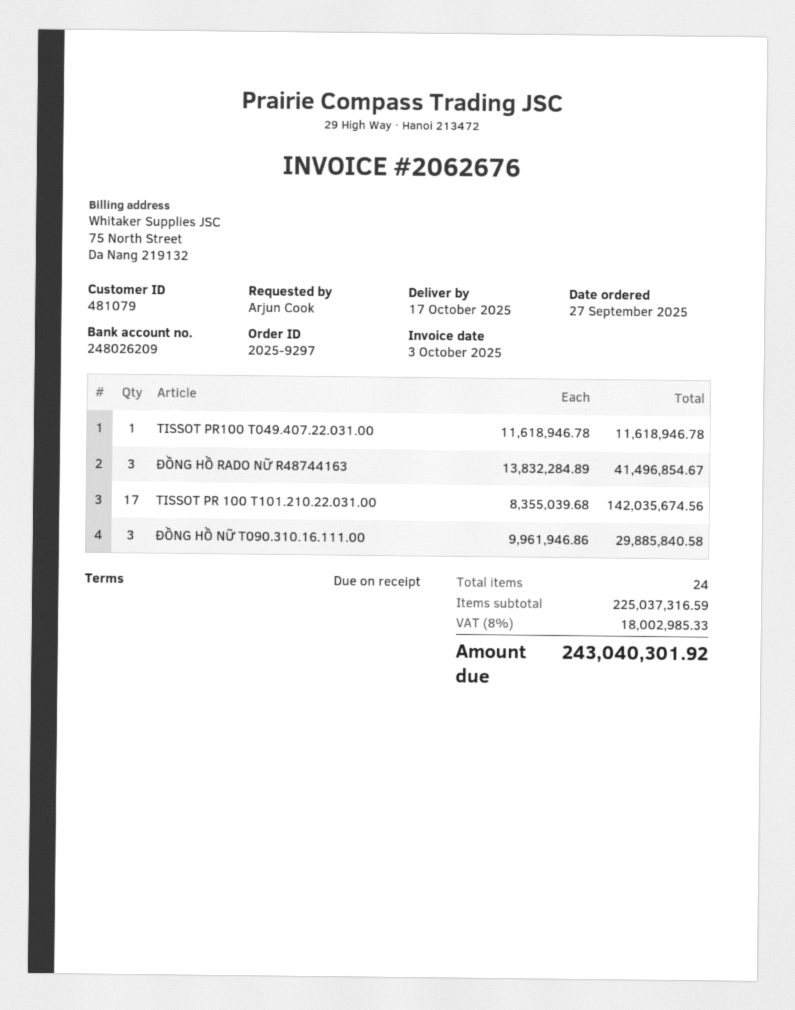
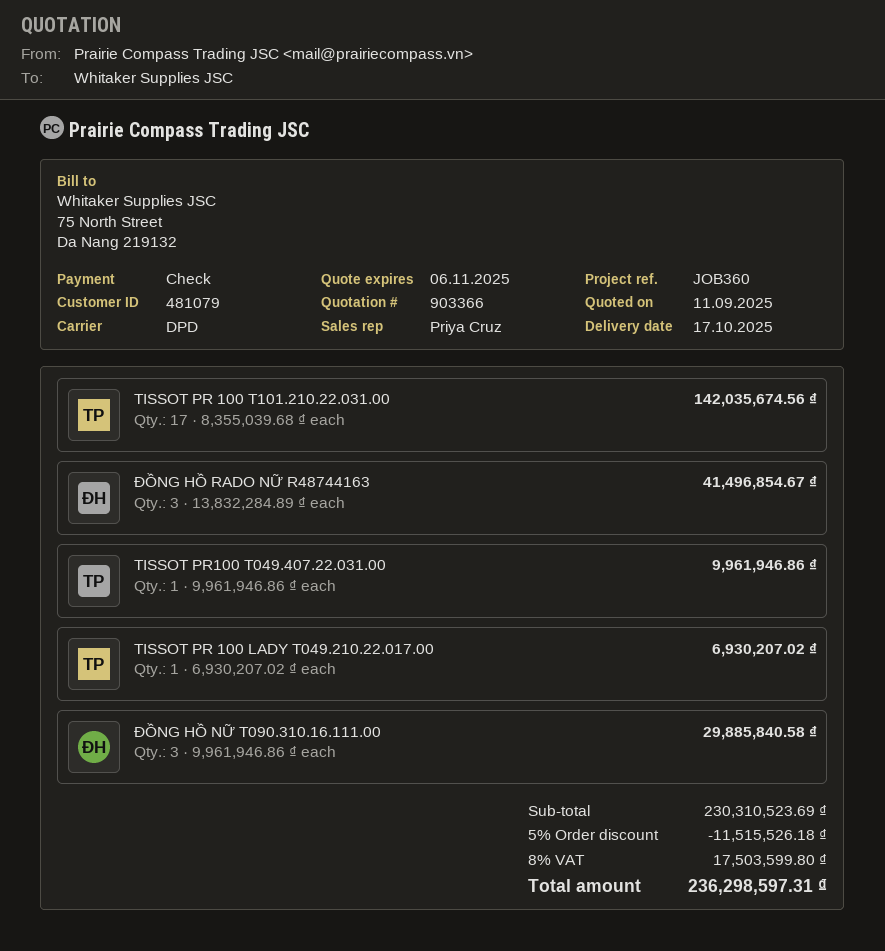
TISSOT PR100 T049.407.22.031.00: 1 x 11618946.78 = 11618946.78 -> 1 x 9961946.86 = 9961946.86
TISSOT PR 100 LADY T049.210.22.017.00: none -> 1 x 6930207.02 = 6930207.02
subtotal: 225037316.59 -> 230310523.69
discount: none -> 5% = 11515526.18
tax: 8% = 18002985.33 -> 8% = 17503599.80
total: 243040301.92 -> 236298597.31

